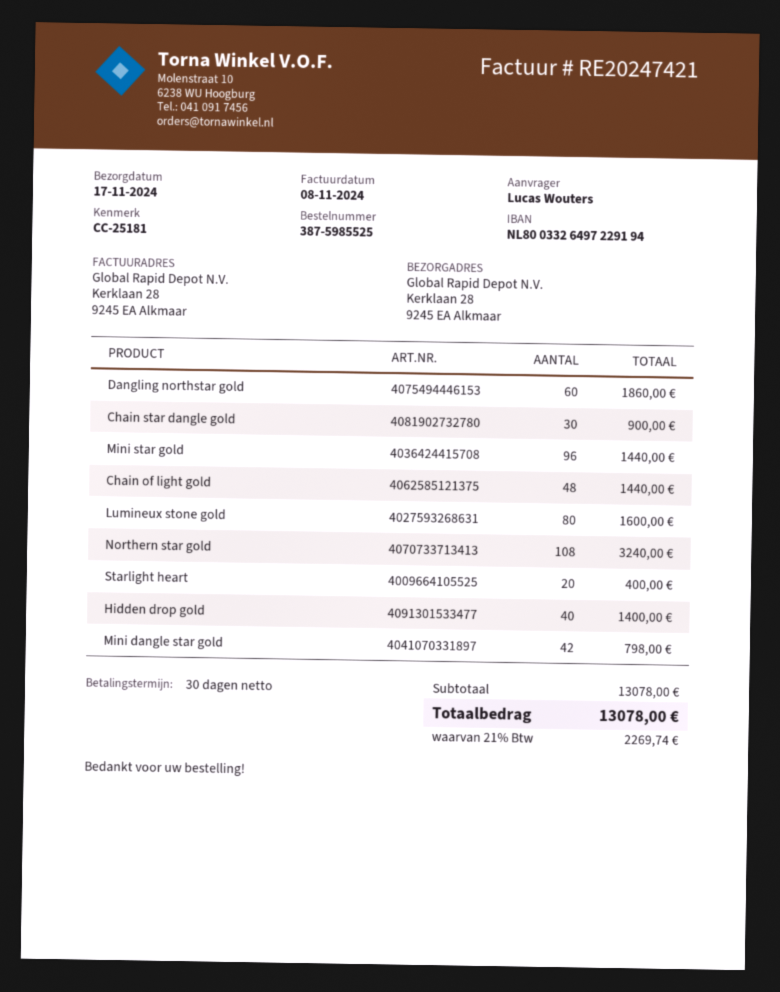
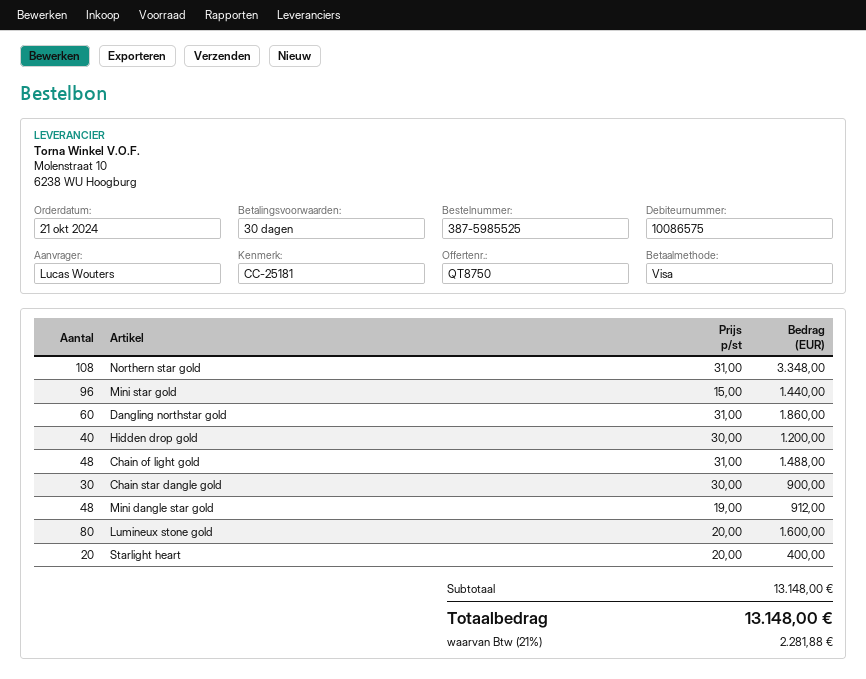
Chain of light gold: 48 for 1440.00 -> 48 for 1488.00
Northern star gold: 108 for 3240.00 -> 108 for 3348.00
Hidden drop gold: 40 for 1400.00 -> 40 for 1200.00
Mini dangle star gold: 42 for 798.00 -> 48 for 912.00
subtotal: 13078.00 -> 13148.00
tax: 21% = 2269.74 -> 21% = 2281.88
total: 13078.00 -> 13148.00

